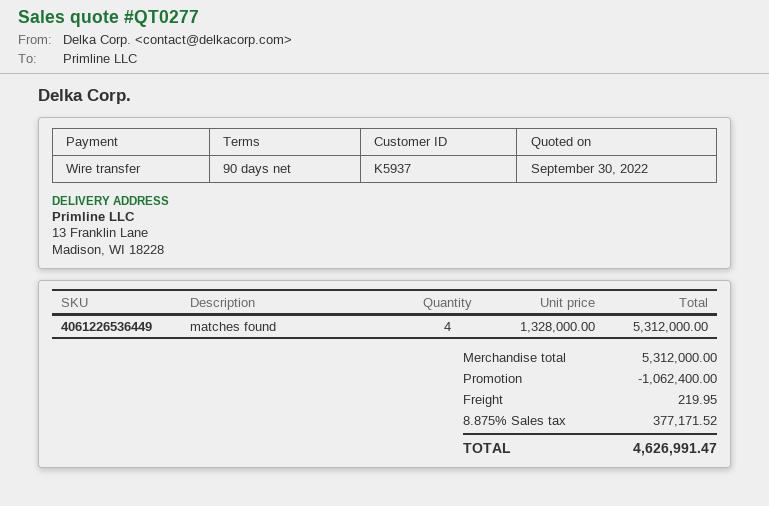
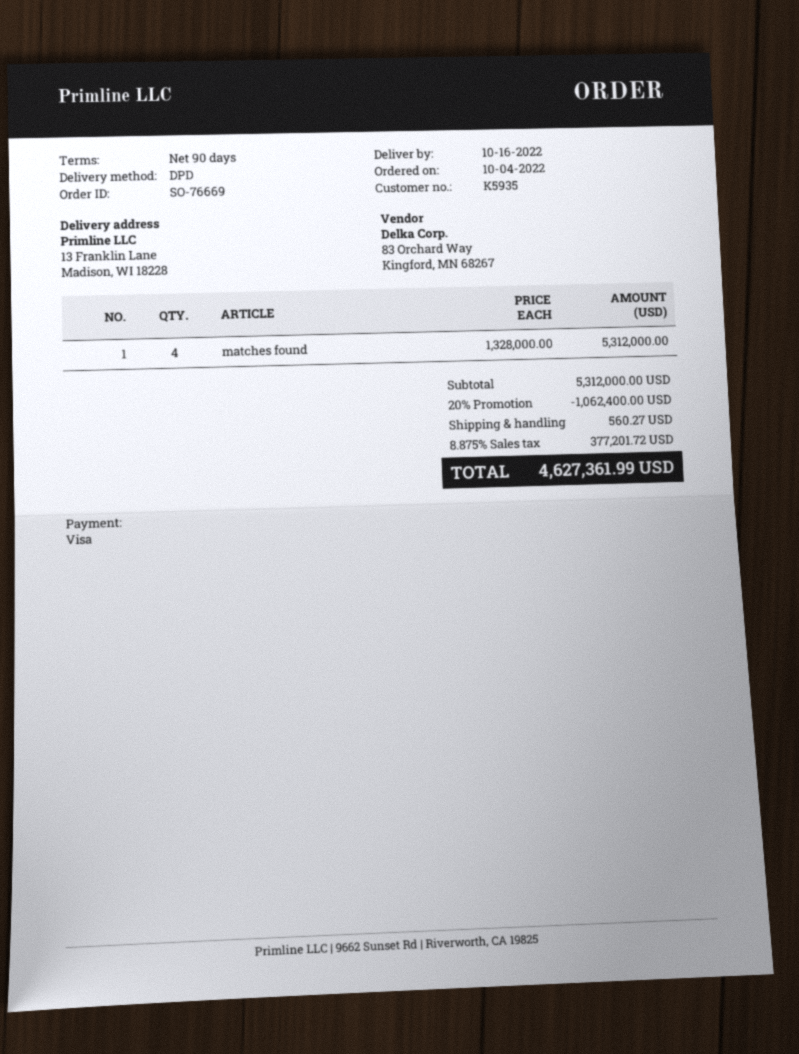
customer number: K5937 -> K5935
payment method: bank transfer -> Visa
shipping: 219.95 -> 560.27
tax: 8.875% = 377171.52 -> 8.875% = 377201.72
total: 4626991.47 -> 4627361.99

